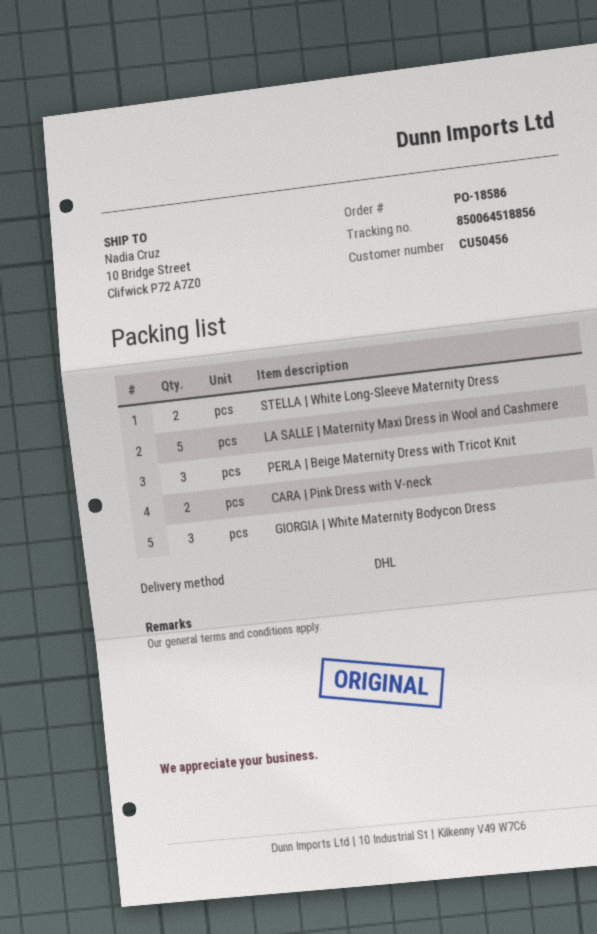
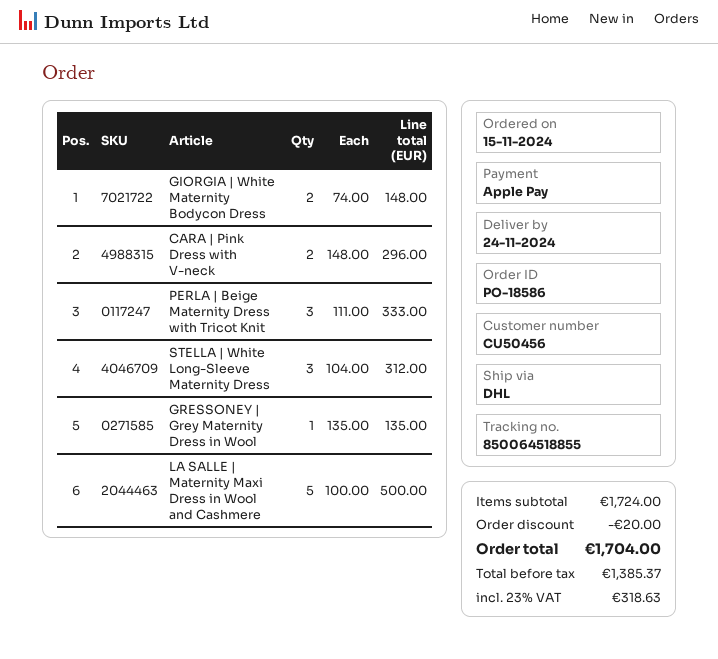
tracking number: 850064518856 -> 850064518855
STELLA | White Long-Sleeve Maternity Dress: 2 -> 3
GIORGIA | White Maternity Bodycon Dress: 3 -> 2
GRESSONEY | Grey Maternity Dress in Wool: none -> 1

